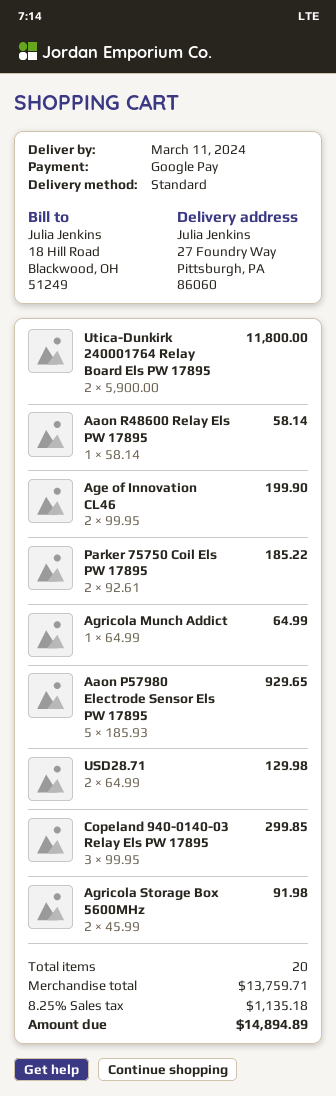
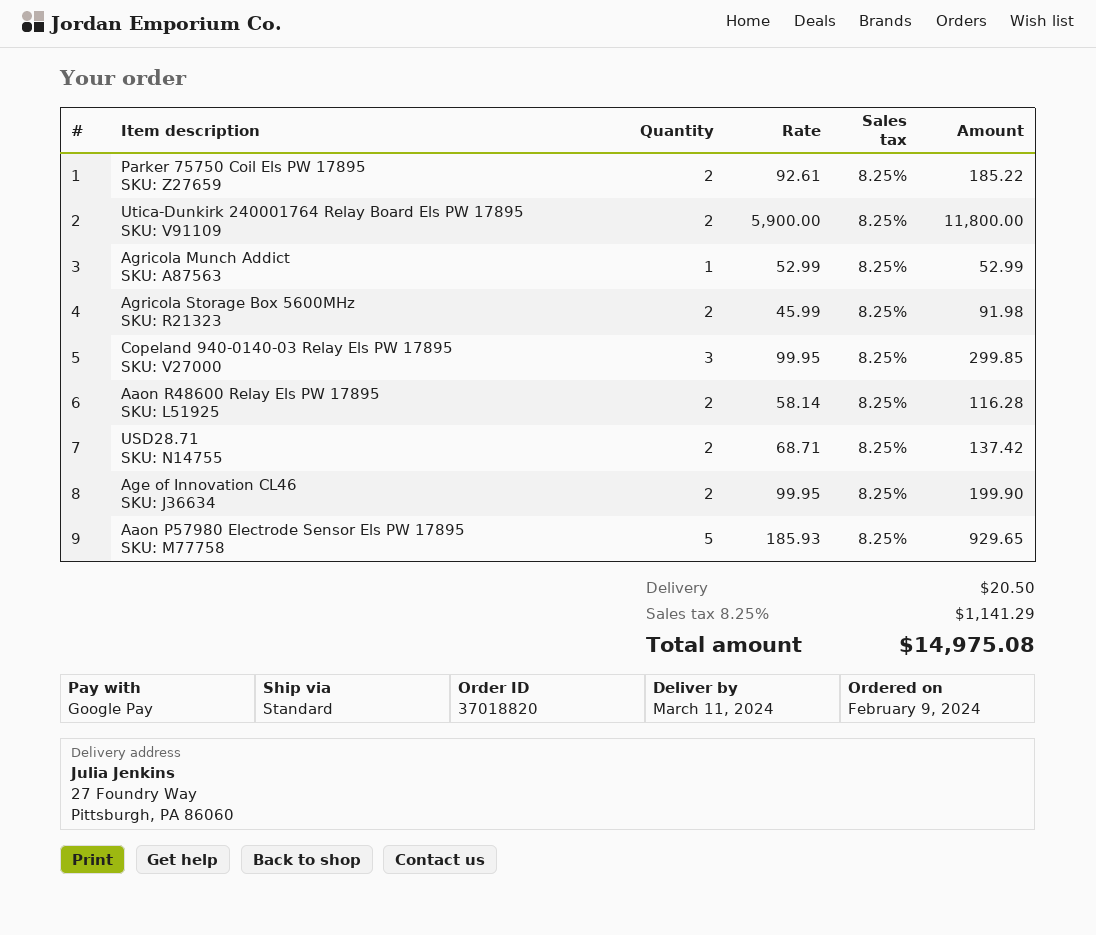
Aaon R48600 Relay Els PW 17895: 1 x 58.14 = 58.14 -> 2 x 58.14 = 116.28
Agricola Munch Addict: 1 x 64.99 = 64.99 -> 1 x 52.99 = 52.99
USD28.71: 2 x 64.99 = 129.98 -> 2 x 68.71 = 137.42
shipping: none -> 20.50
tax: 8.25% = 1135.18 -> 8.25% = 1141.29
total: 14894.89 -> 14975.08

